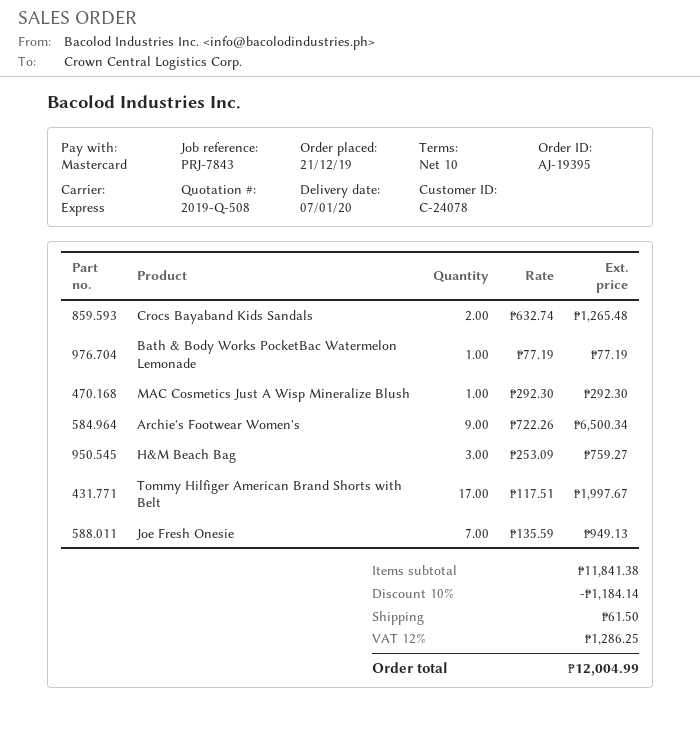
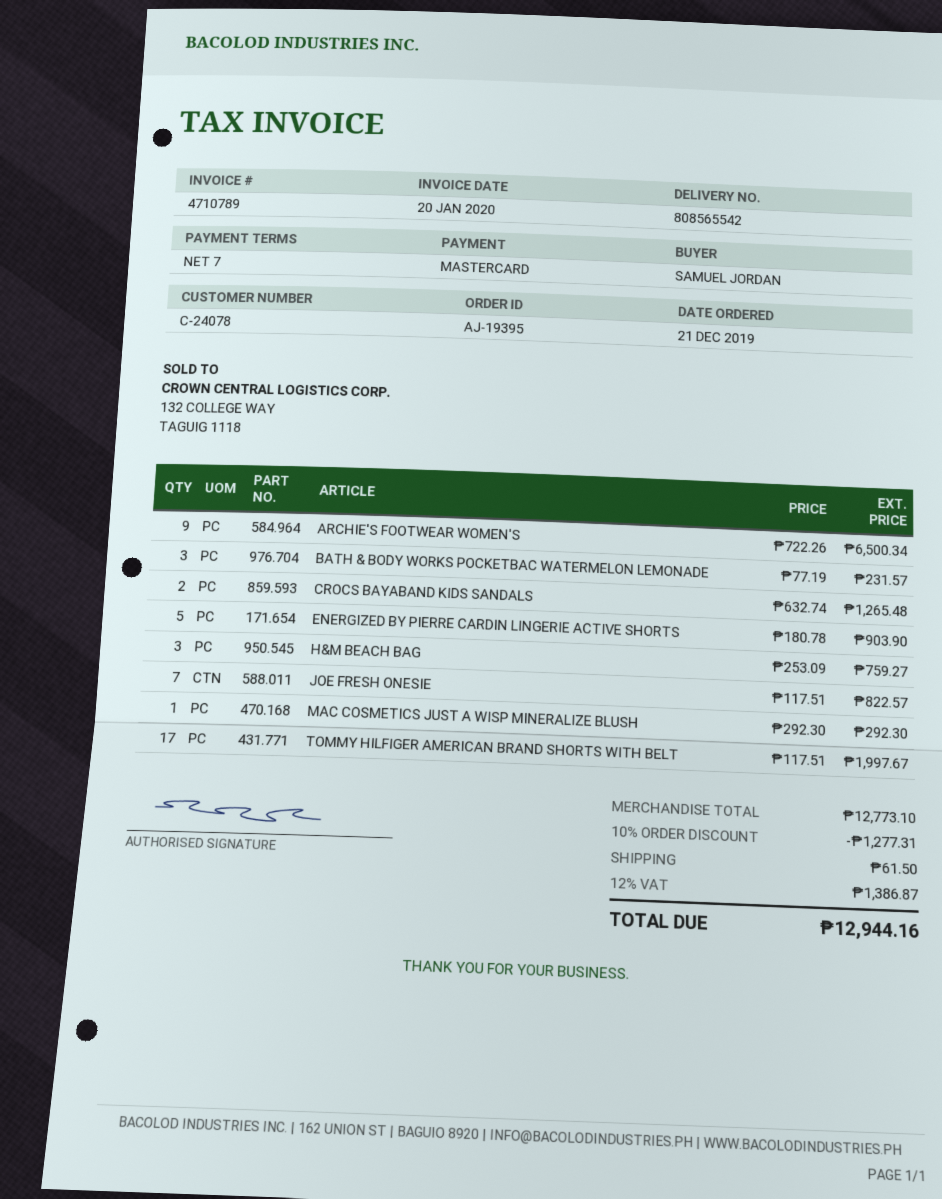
payment terms: 10 days -> 7 days
Bath & Body Works PocketBac Watermelon Lemonade: 1 x 77.19 = 77.19 -> 3 x 77.19 = 231.57
Joe Fresh Onesie: 7 x 135.59 = 949.13 -> 7 x 117.51 = 822.57
ENERGIZED BY PIERRE CARDIN LINGERIE ACTIVE SHORTS: none -> 5 x 180.78 = 903.90
subtotal: 11841.38 -> 12773.10
discount: 10% = 1184.14 -> 10% = 1277.31
tax: 12% = 1286.25 -> 12% = 1386.87
total: 12004.99 -> 12944.16

